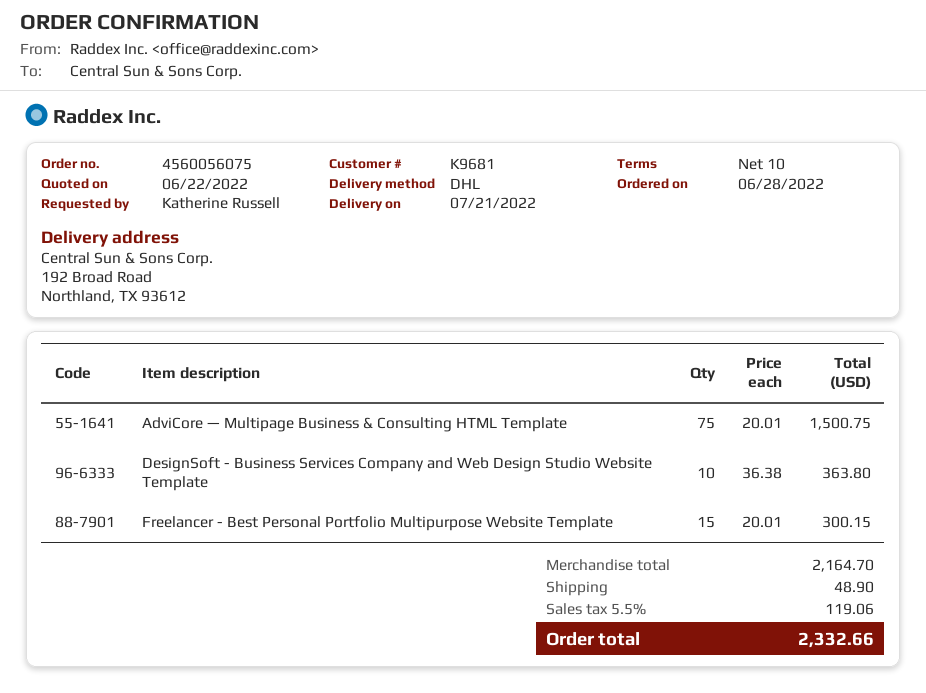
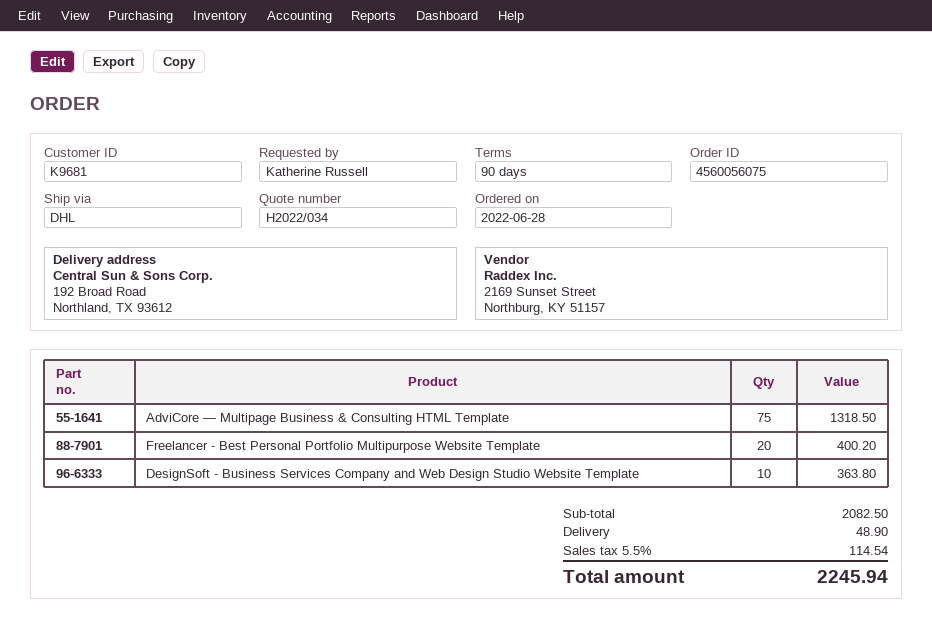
payment terms: 10 days -> 90 days
AdviCore — Multipage Business & Consulting HTML Template: 75 for 1500.75 -> 75 for 1318.50
Freelancer - Best Personal Portfolio Multipurpose Website Template: 15 for 300.15 -> 20 for 400.20
subtotal: 2164.70 -> 2082.50
tax: 5.5% = 119.06 -> 5.5% = 114.54
total: 2332.66 -> 2245.94

